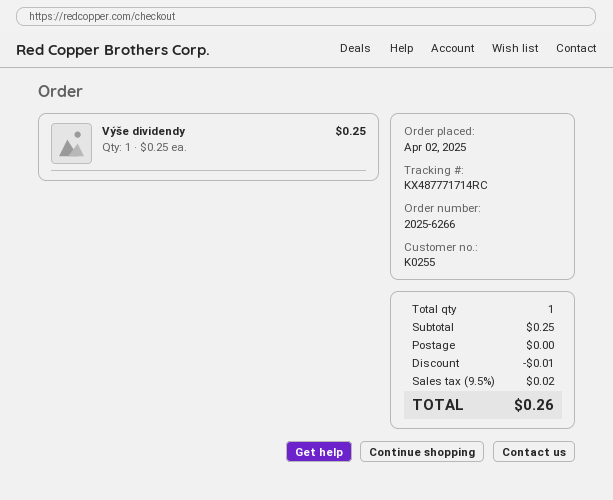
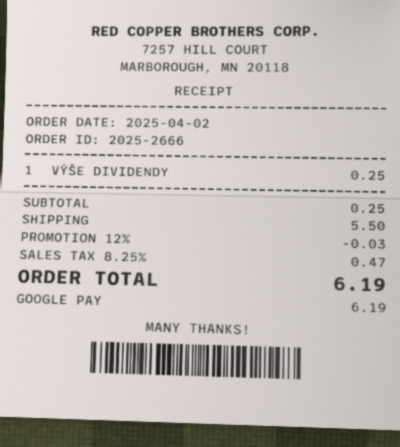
order number: 2025-6266 -> 2025-2666
discount: 0.01 -> 0.03
shipping: 0.00 -> 5.50
tax: 9.5% = 0.02 -> 8.25% = 0.47
total: 0.26 -> 6.19

